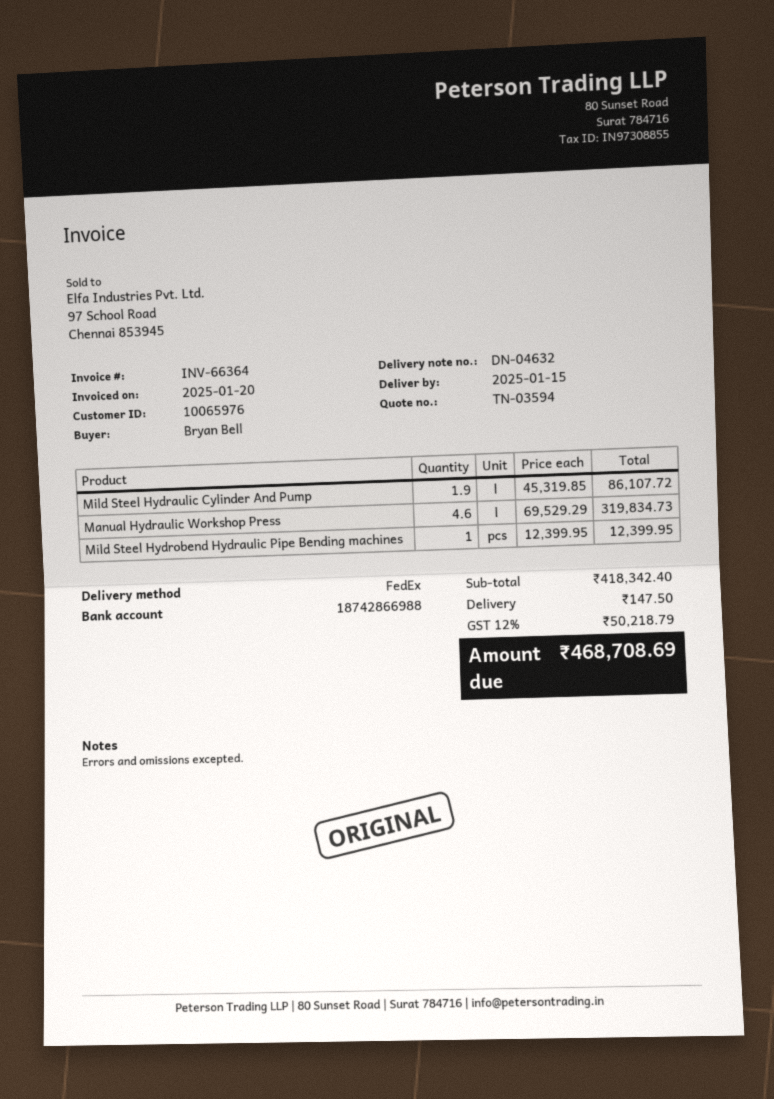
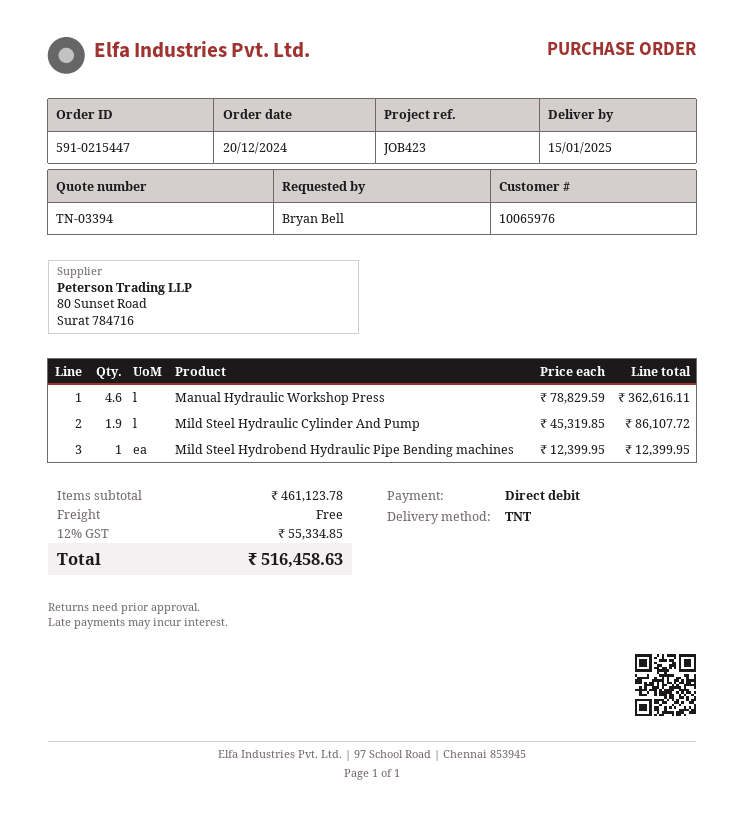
quote number: TN-03594 -> TN-03394
shipping method: FedEx -> TNT
Manual Hydraulic Workshop Press: 4.6 x 69529.29 = 319834.73 -> 4.6 x 78829.59 = 362616.11
subtotal: 418342.40 -> 461123.78
shipping: 147.50 -> 0.00
tax: 12% = 50218.79 -> 12% = 55334.85
total: 468708.69 -> 516458.63

